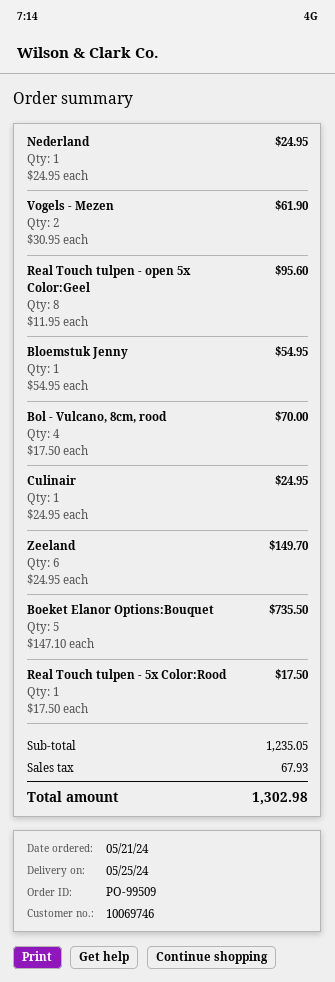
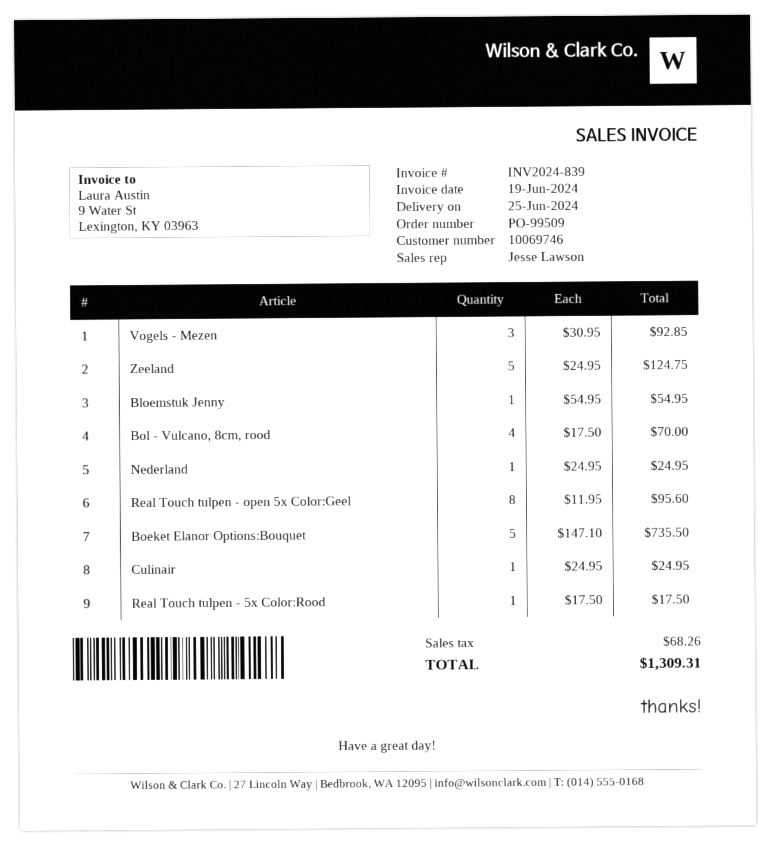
delivery date: 2024-05-25 -> 2024-06-25
Vogels - Mezen: 2 x 30.95 = 61.90 -> 3 x 30.95 = 92.85
Zeeland: 6 x 24.95 = 149.70 -> 5 x 24.95 = 124.75
tax: 67.93 -> 68.26
total: 1302.98 -> 1309.31

